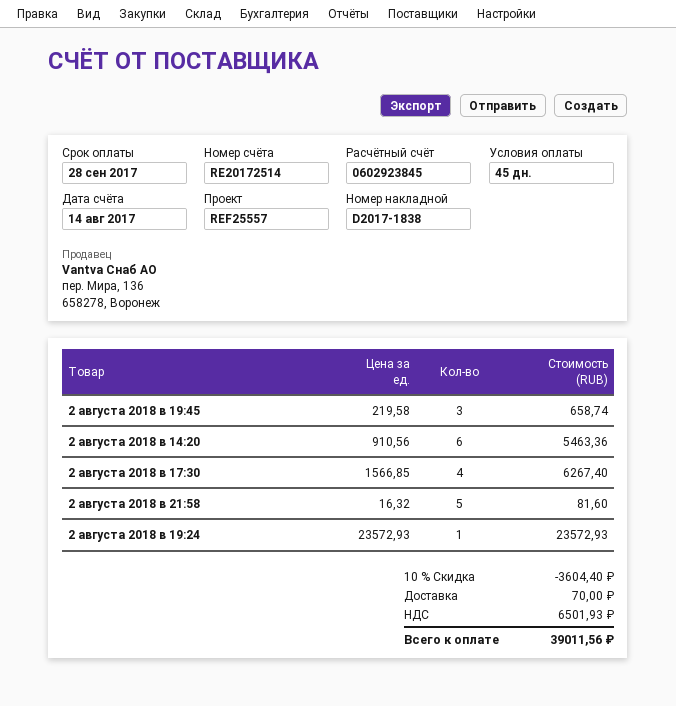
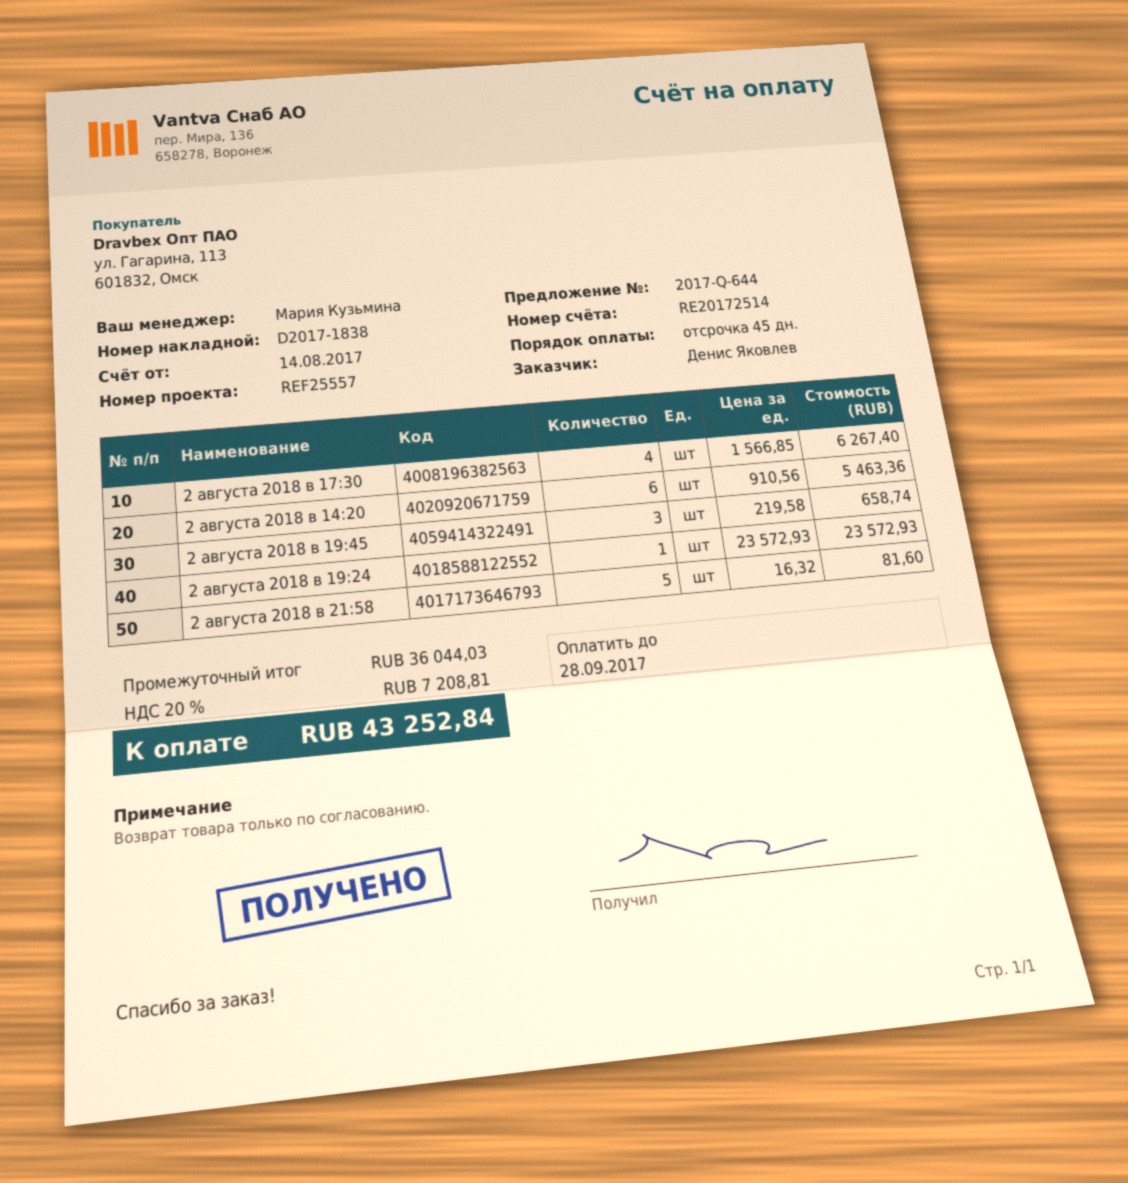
discount: 10% = 3604.40 -> none
shipping: 70.00 -> none
tax: 6501.93 -> 7208.81
total: 39011.56 -> 43252.84

